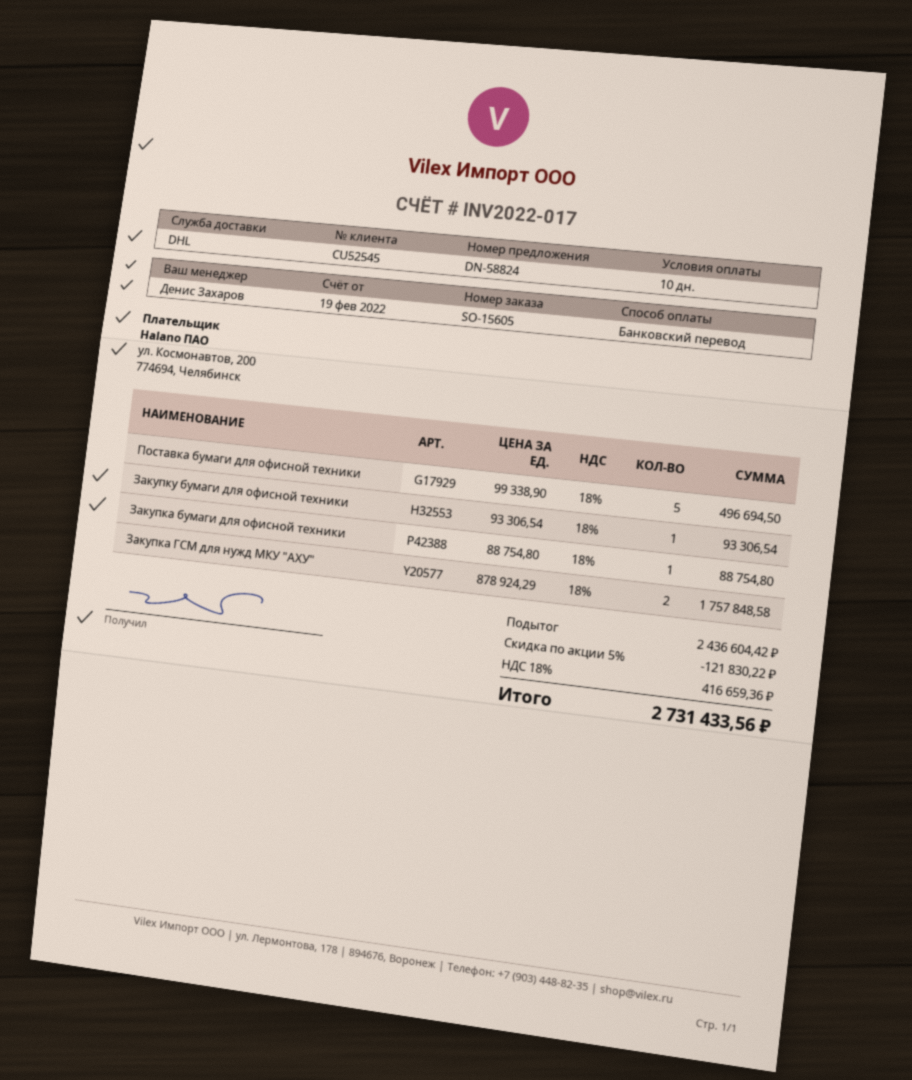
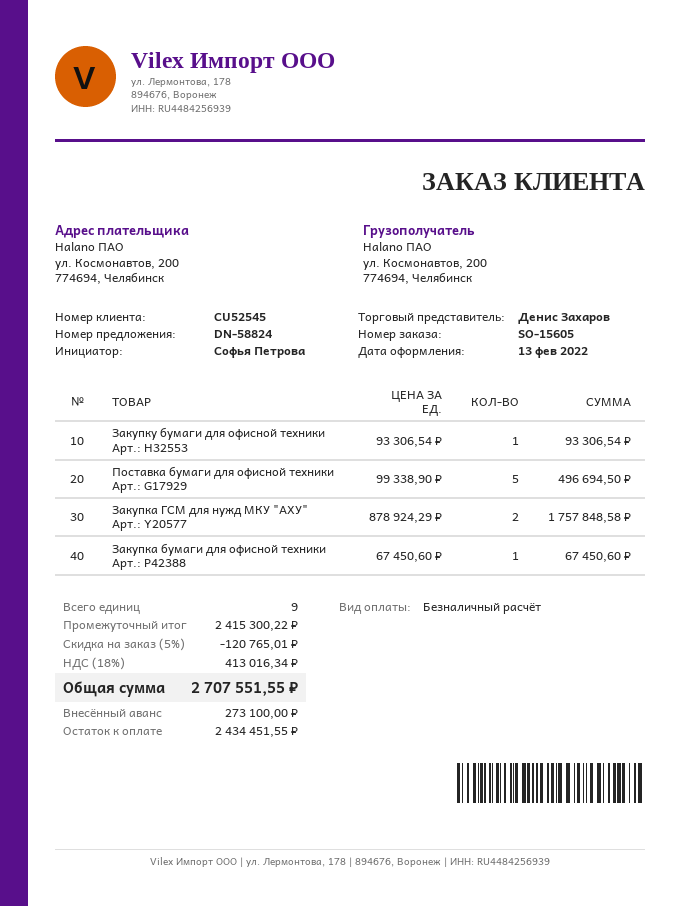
Закупка бумаги для офисной техники: 1 x 88754.80 = 88754.80 -> 1 x 67450.60 = 67450.60
subtotal: 2436604.42 -> 2415300.22
discount: 5% = 121830.22 -> 5% = 120765.01
tax: 18% = 416659.36 -> 18% = 413016.34
total: 2731433.56 -> 2707551.55

